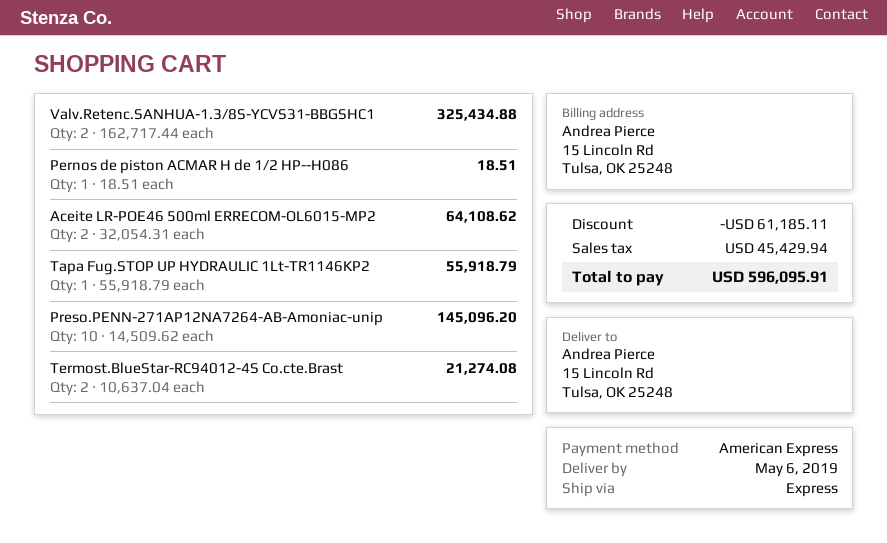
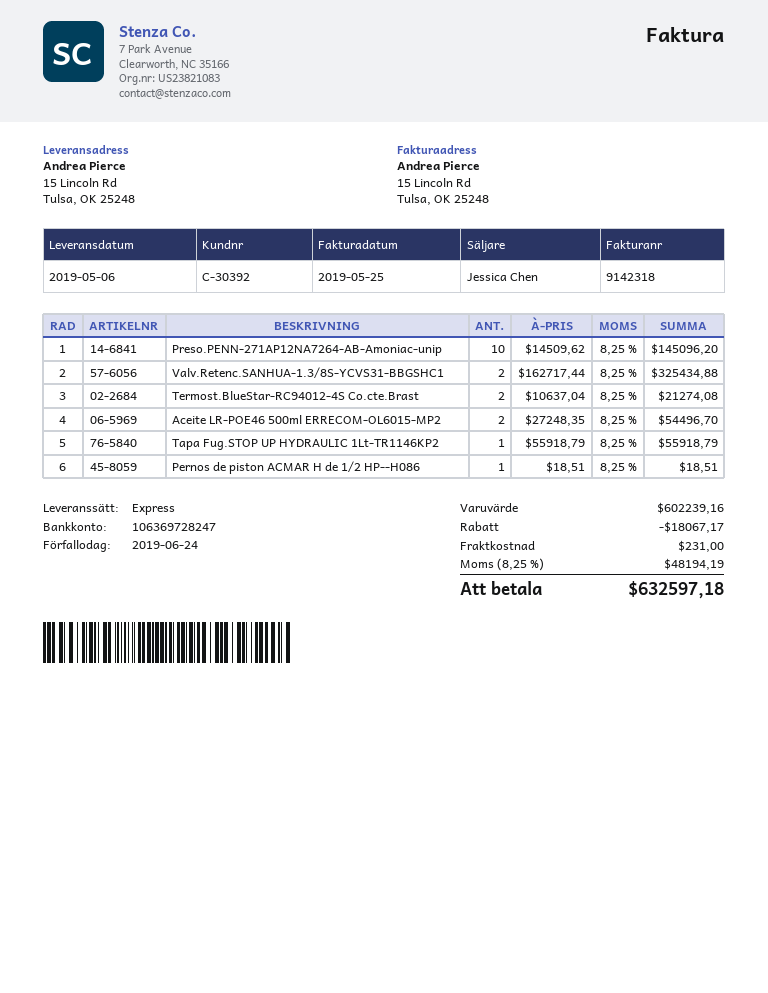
Aceite LR-POE46 500ml ERRECOM-OL6015-MP2: 2 x 32054.31 = 64108.62 -> 2 x 27248.35 = 54496.70
discount: 61185.11 -> 18067.17
shipping: none -> 231.00
tax: 45429.94 -> 48194.19
total: 596095.91 -> 632597.18

